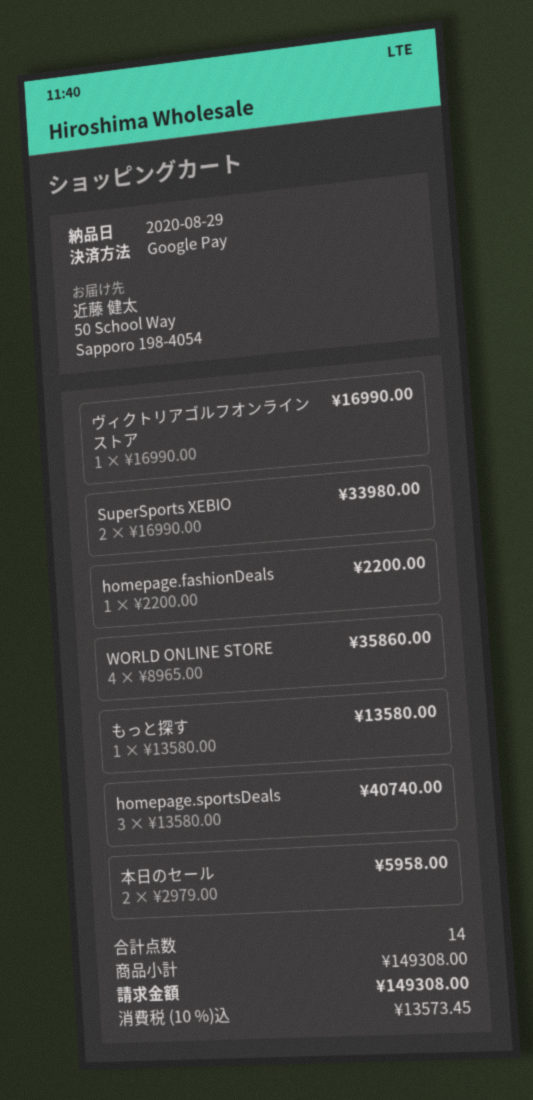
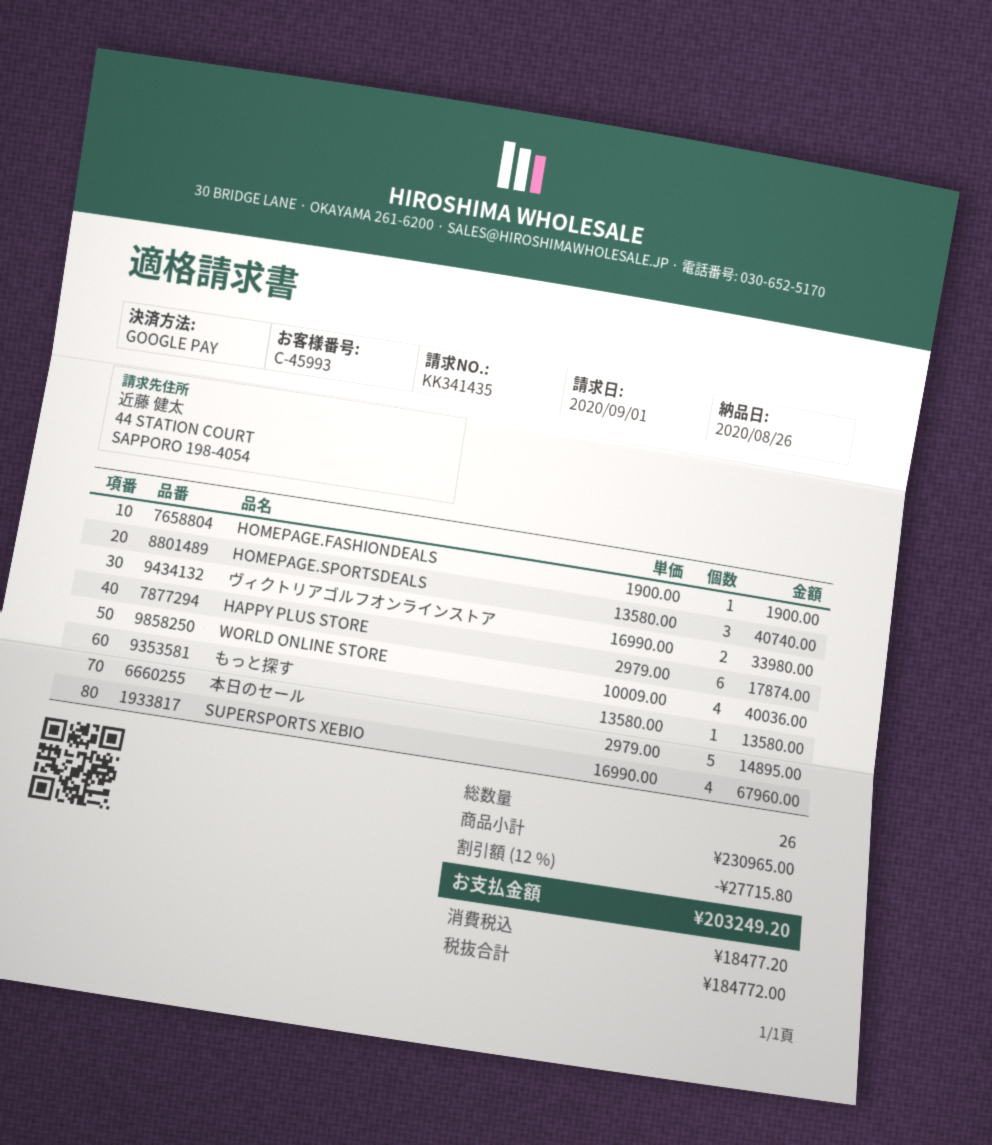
delivery date: 2020-08-29 -> 2020-08-26
ヴィクトリアゴルフオンラインストア: 1 x 16990.00 = 16990.00 -> 2 x 16990.00 = 33980.00
SuperSports XEBIO: 2 x 16990.00 = 33980.00 -> 4 x 16990.00 = 67960.00
homepage.fashionDeals: 1 x 2200.00 = 2200.00 -> 1 x 1900.00 = 1900.00
WORLD ONLINE STORE: 4 x 8965.00 = 35860.00 -> 4 x 10009.00 = 40036.00
本日のセール: 2 x 2979.00 = 5958.00 -> 5 x 2979.00 = 14895.00
HAPPY PLUS STORE: none -> 6 x 2979.00 = 17874.00
total quantity: 14 -> 26
subtotal: 149308.00 -> 230965.00
discount: none -> 12% = 27715.80
tax: 13573.45 -> 18477.20
total: 149308.00 -> 203249.20

